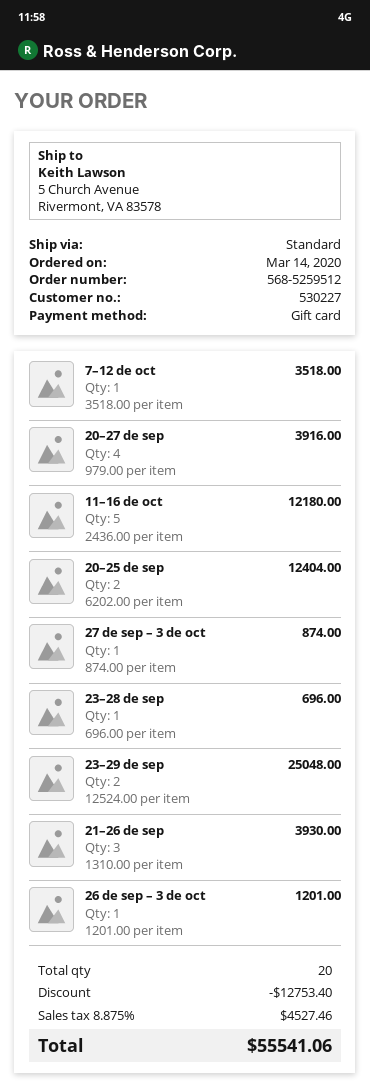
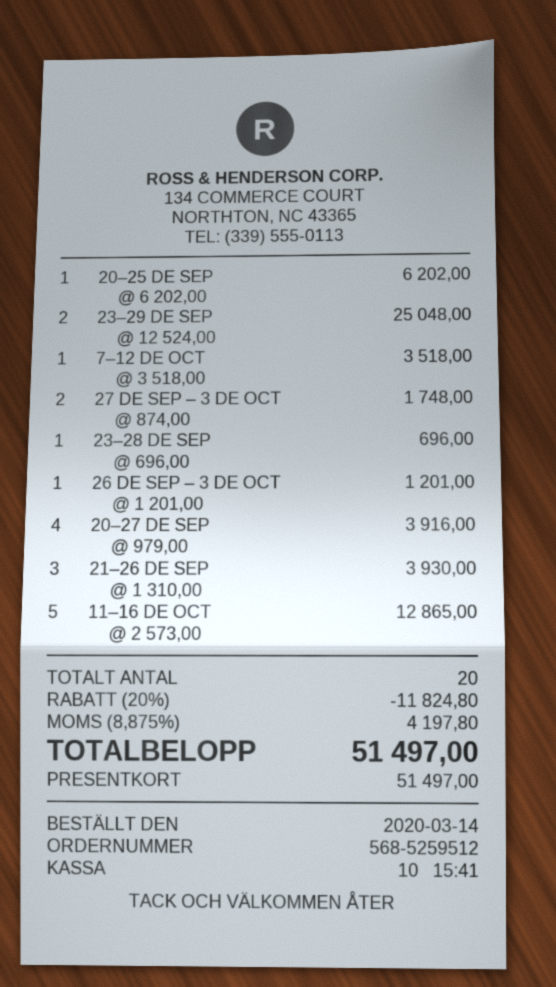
11–16 de oct: 5 x 2436.00 = 12180.00 -> 5 x 2573.00 = 12865.00
20–25 de sep: 2 x 6202.00 = 12404.00 -> 1 x 6202.00 = 6202.00
27 de sep – 3 de oct: 1 x 874.00 = 874.00 -> 2 x 874.00 = 1748.00
discount: 12753.40 -> 11824.80
tax: 8.875% = 4527.46 -> 8.875% = 4197.80
total: 55541.06 -> 51497.00

